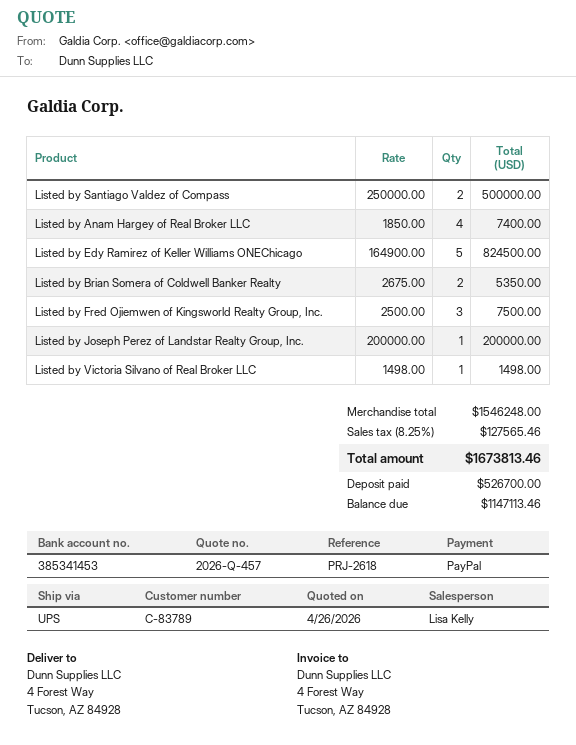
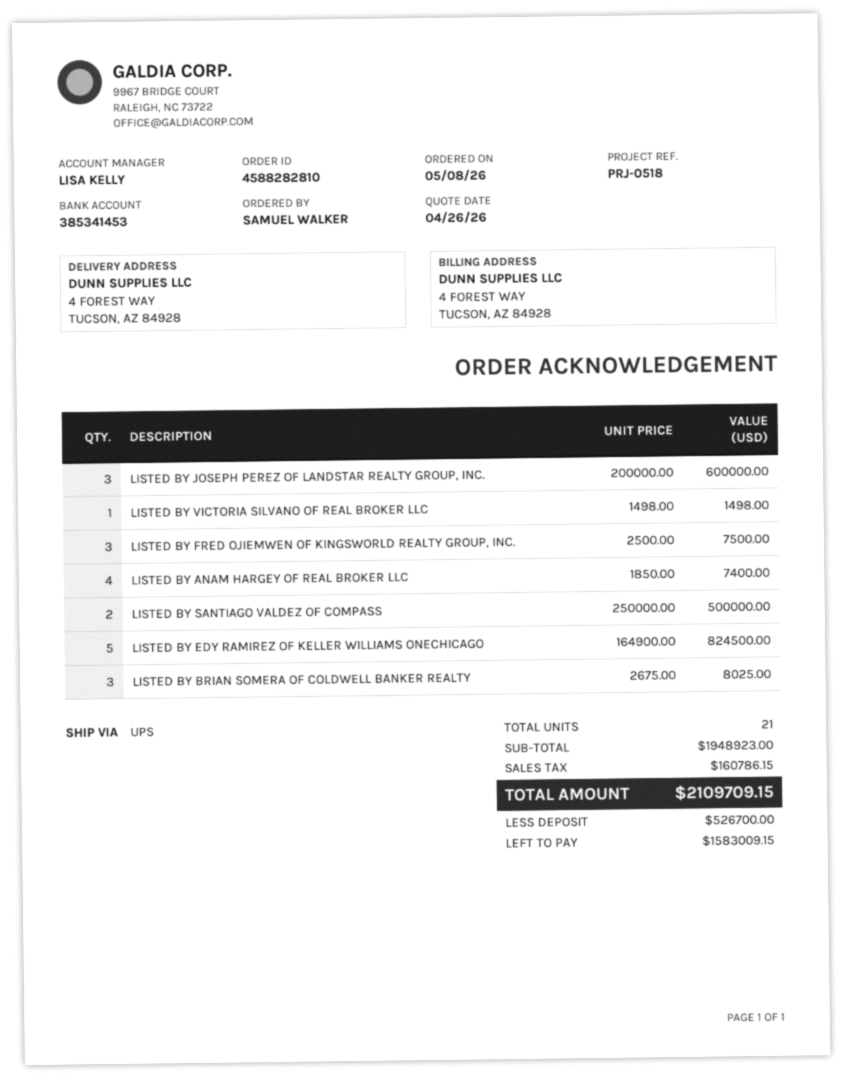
reference: PRJ-2618 -> PRJ-0518
Listed by Brian Somera of Coldwell Banker Realty: 2 x 2675.00 = 5350.00 -> 3 x 2675.00 = 8025.00
Listed by Joseph Perez of Landstar Realty Group, Inc.: 1 x 200000.00 = 200000.00 -> 3 x 200000.00 = 600000.00
subtotal: 1546248.00 -> 1948923.00
tax: 127565.46 -> 160786.15
total: 1673813.46 -> 2109709.15
balance: 1147113.46 -> 1583009.15

